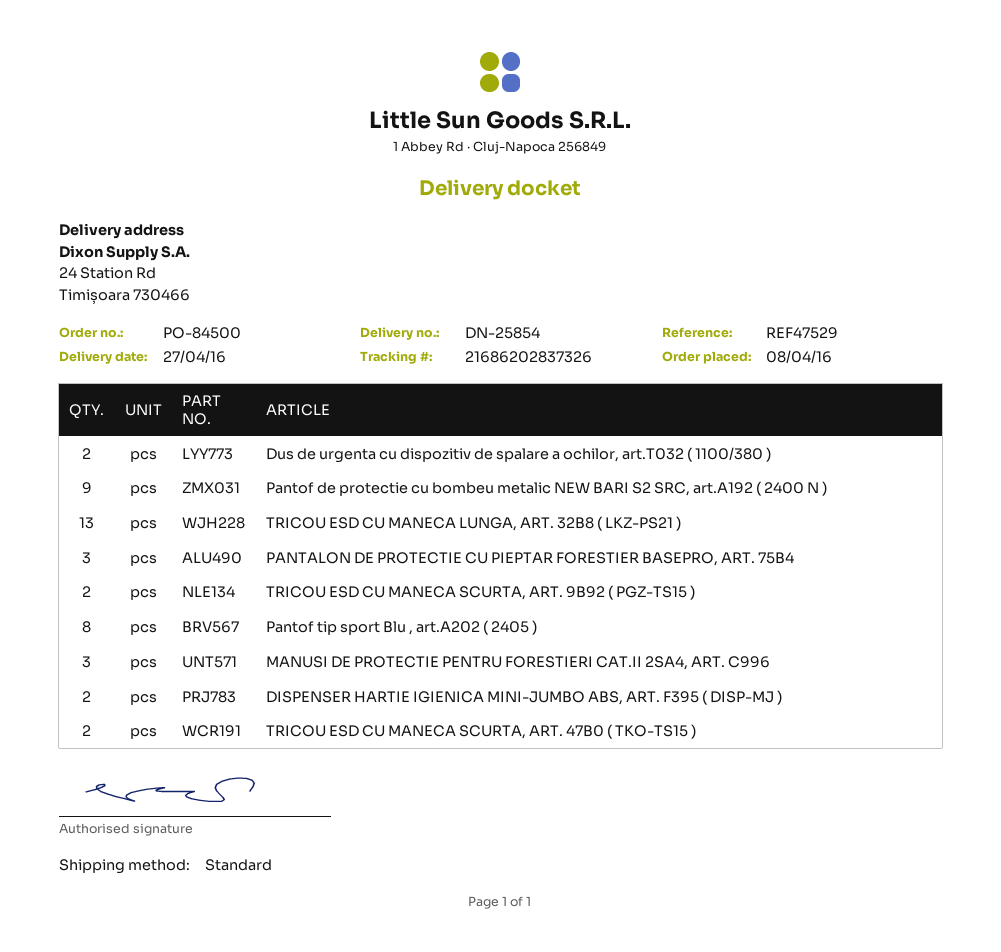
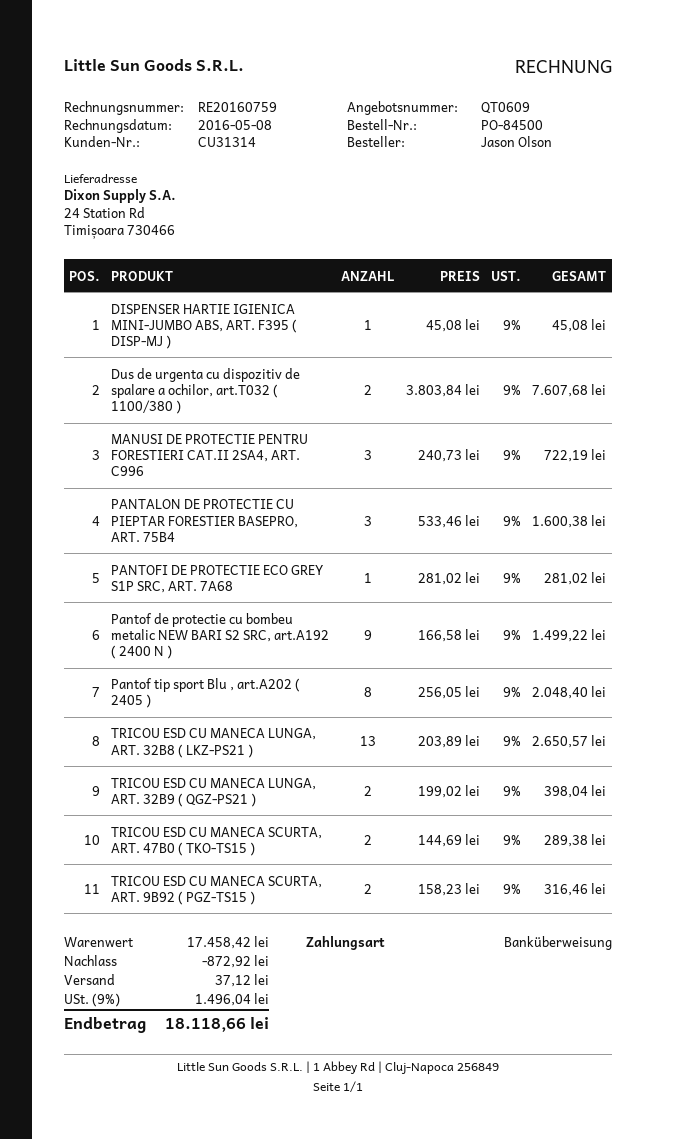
DISPENSER HARTIE IGIENICA MINI-JUMBO ABS, ART. F395 ( DISP-MJ ): 2 -> 1
PANTOFI DE PROTECTIE ECO GREY S1P SRC, ART. 7A68: none -> 1
TRICOU ESD CU MANECA LUNGA, ART. 32B9 ( QGZ-PS21 ): none -> 2

